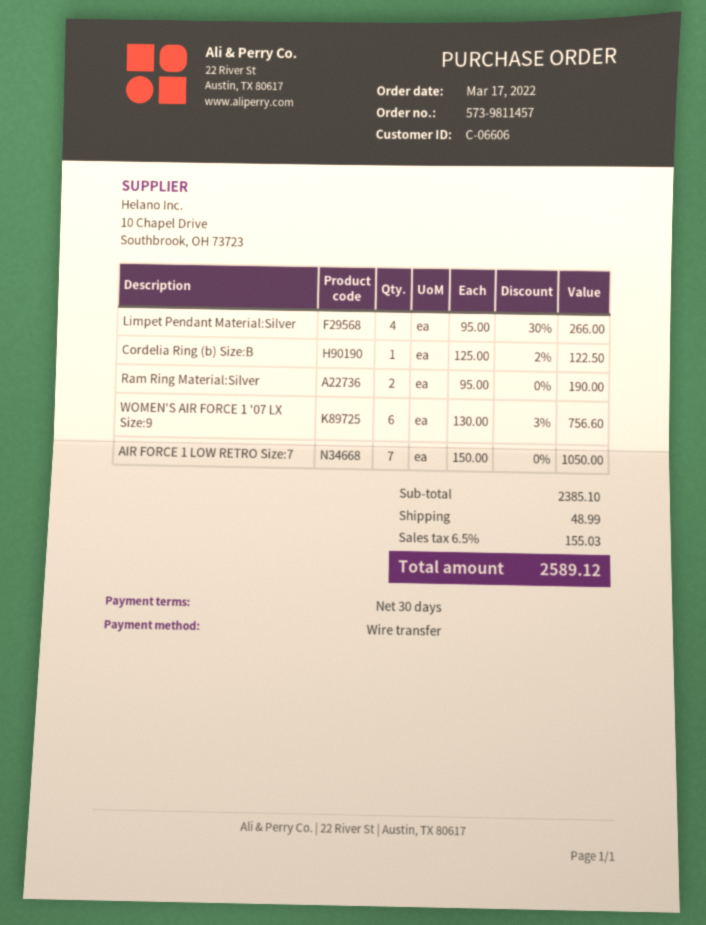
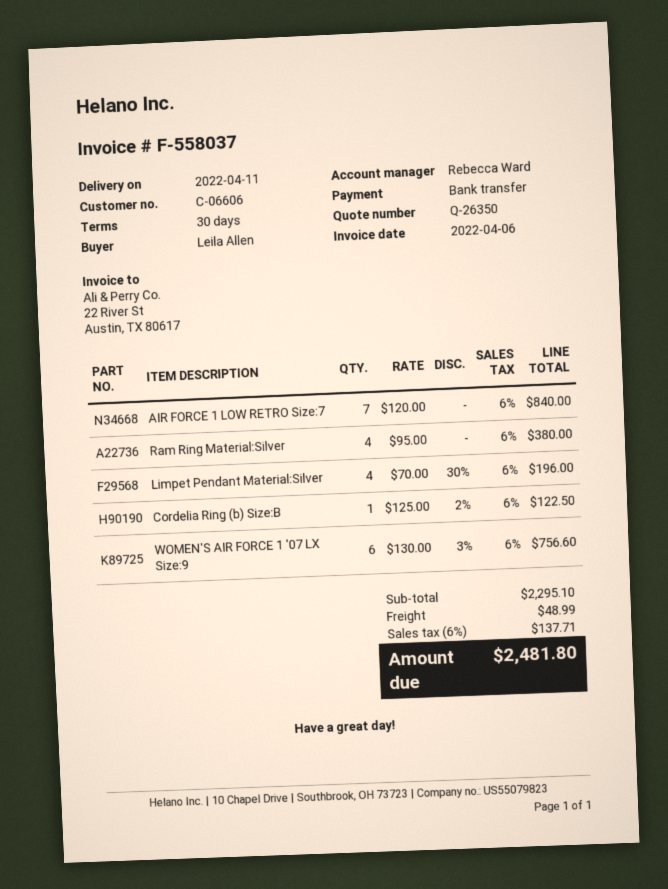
Limpet Pendant Material:Silver: 4 x 95.00 - 30% = 266.00 -> 4 x 70.00 - 30% = 196.00
Ram Ring Material:Silver: 2 x 95.00 = 190.00 -> 4 x 95.00 = 380.00
AIR FORCE 1 LOW RETRO Size:7: 7 x 150.00 = 1050.00 -> 7 x 120.00 = 840.00
subtotal: 2385.10 -> 2295.10
tax: 6.5% = 155.03 -> 6% = 137.71
total: 2589.12 -> 2481.80

